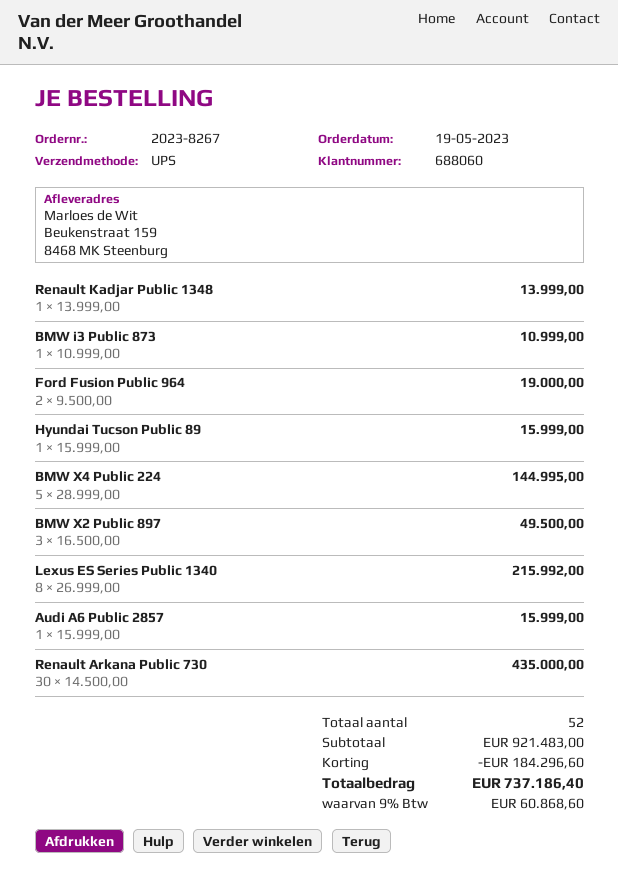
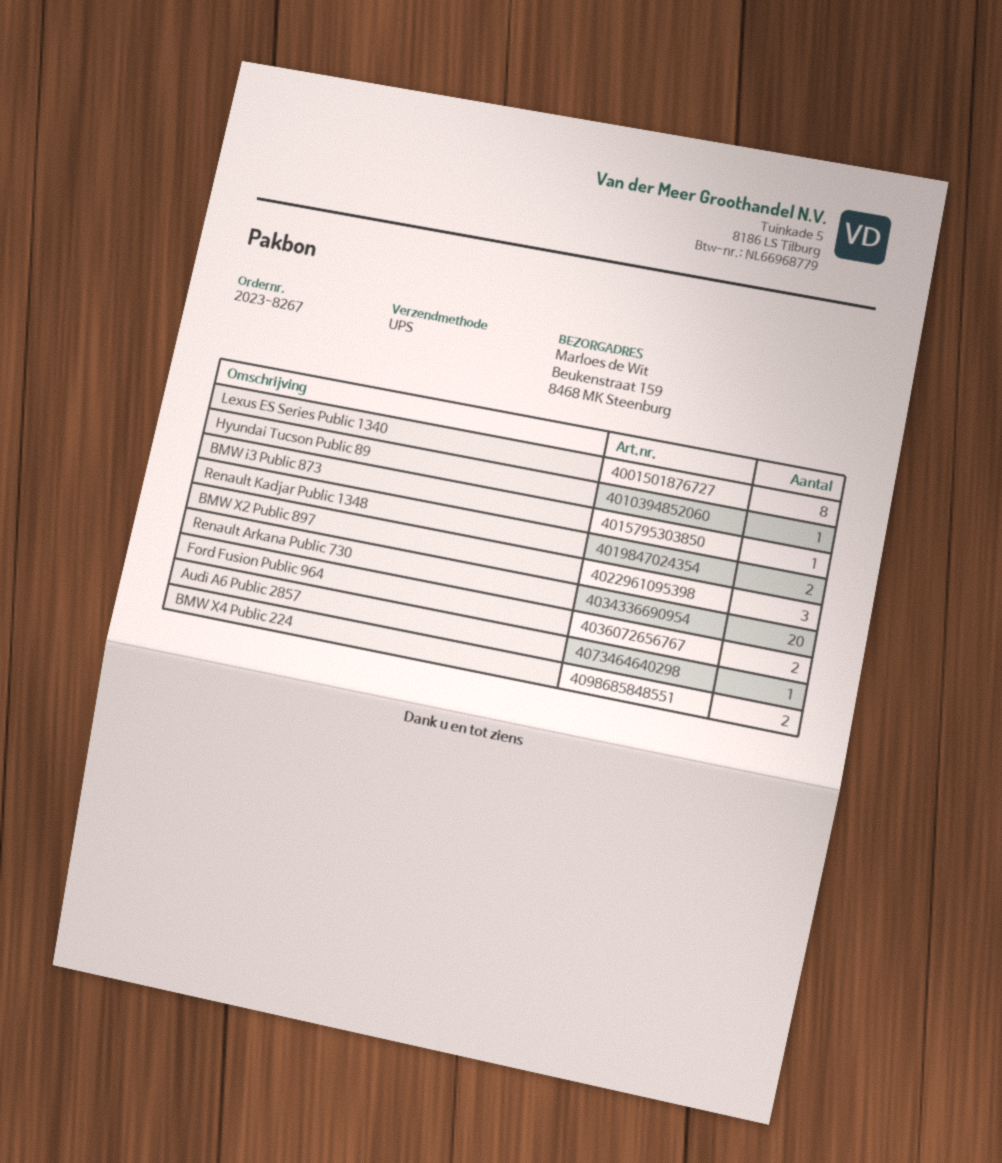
Renault Kadjar Public 1348: 1 -> 2
BMW X4 Public 224: 5 -> 2
Renault Arkana Public 730: 30 -> 20

